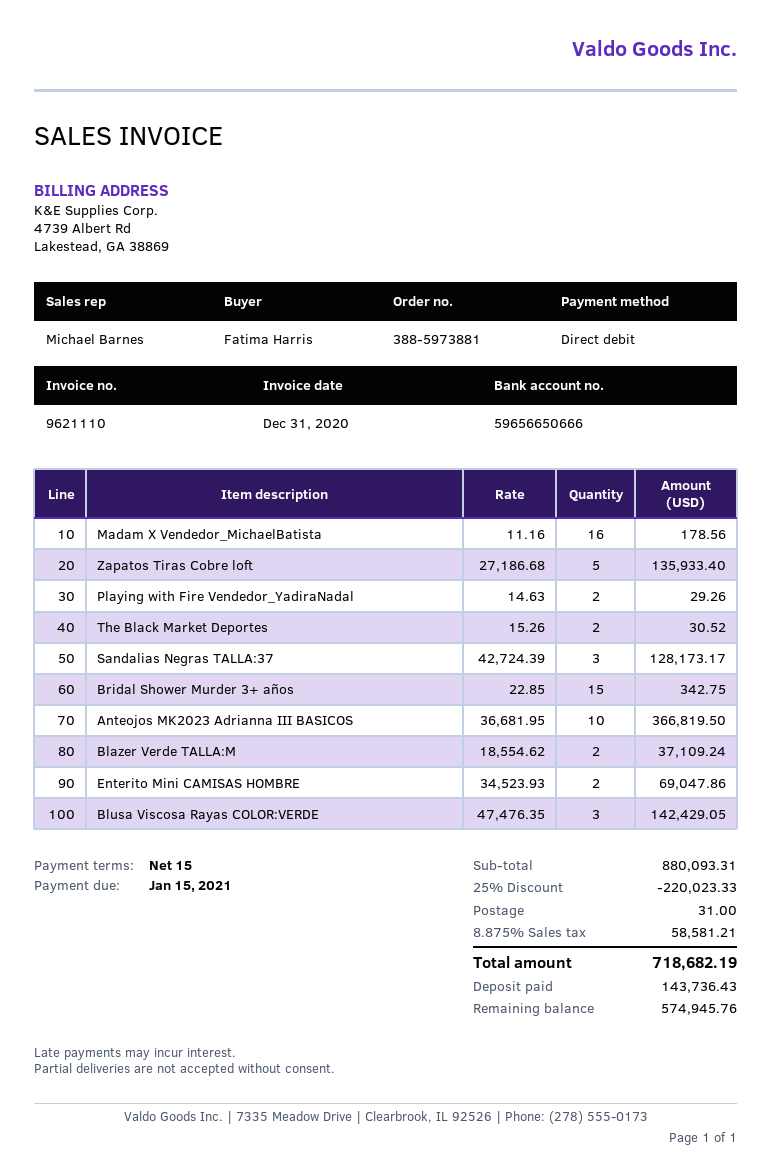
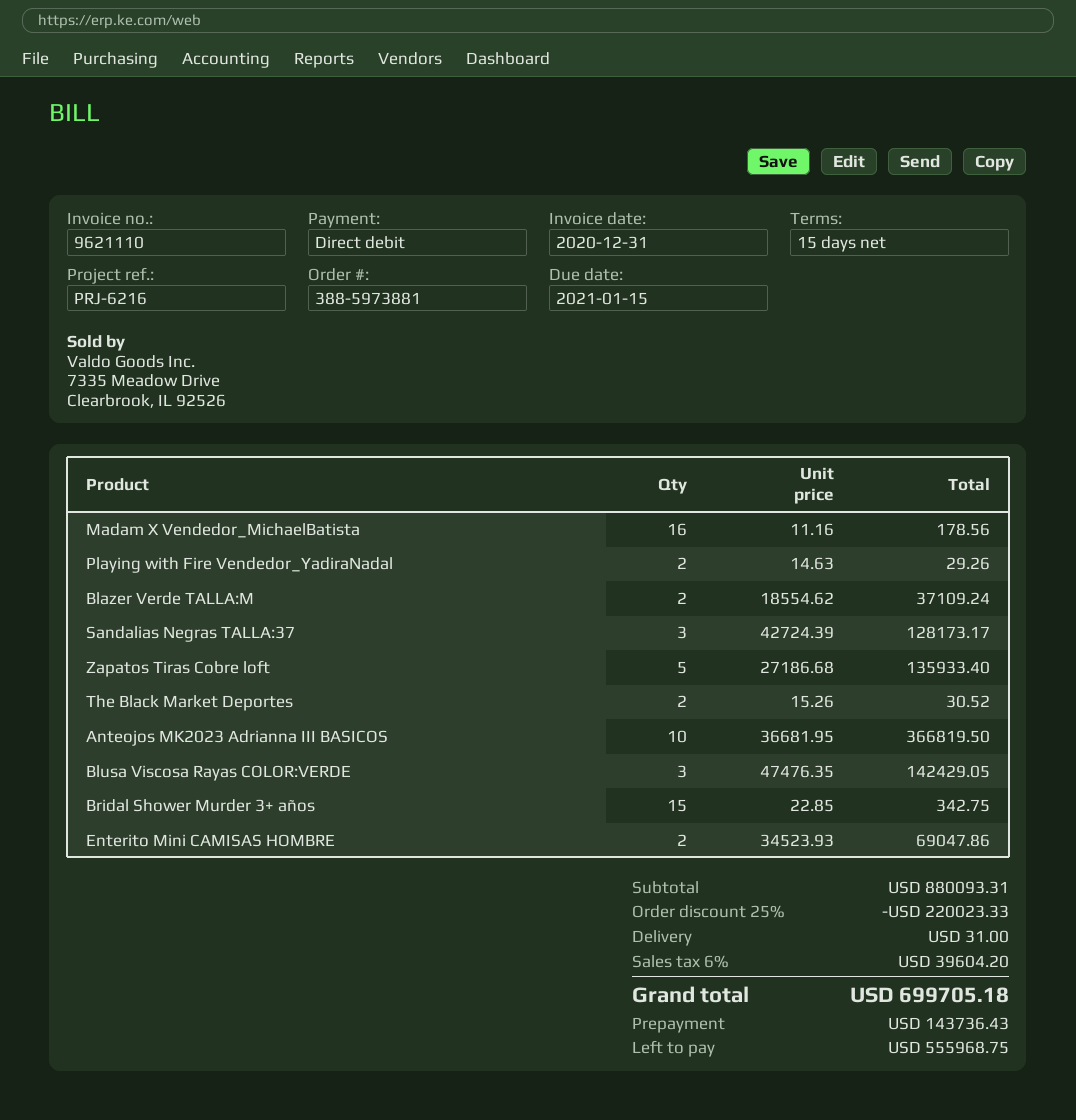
tax: 8.875% = 58581.21 -> 6% = 39604.20
total: 718682.19 -> 699705.18
balance: 574945.76 -> 555968.75

